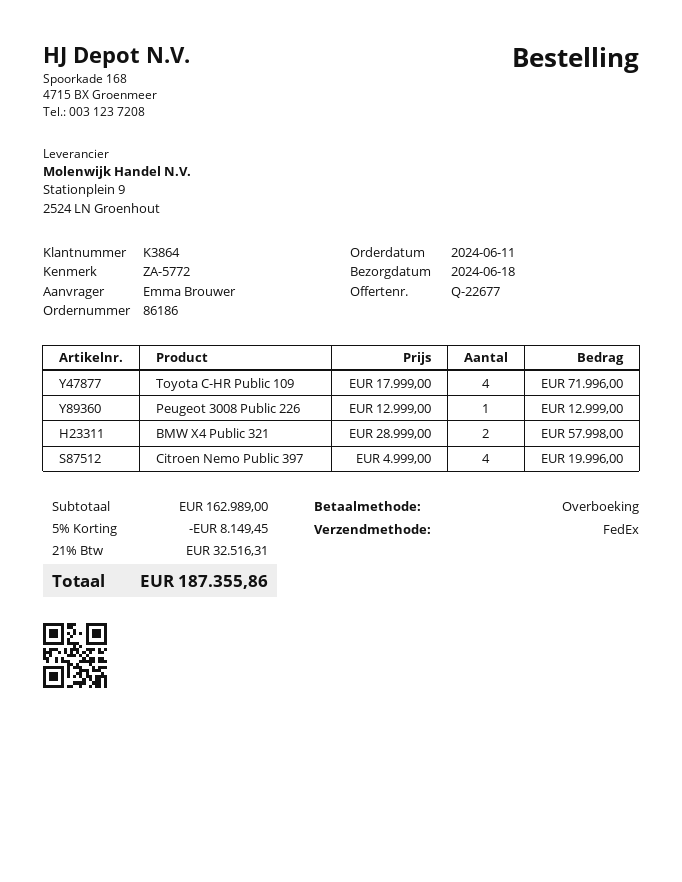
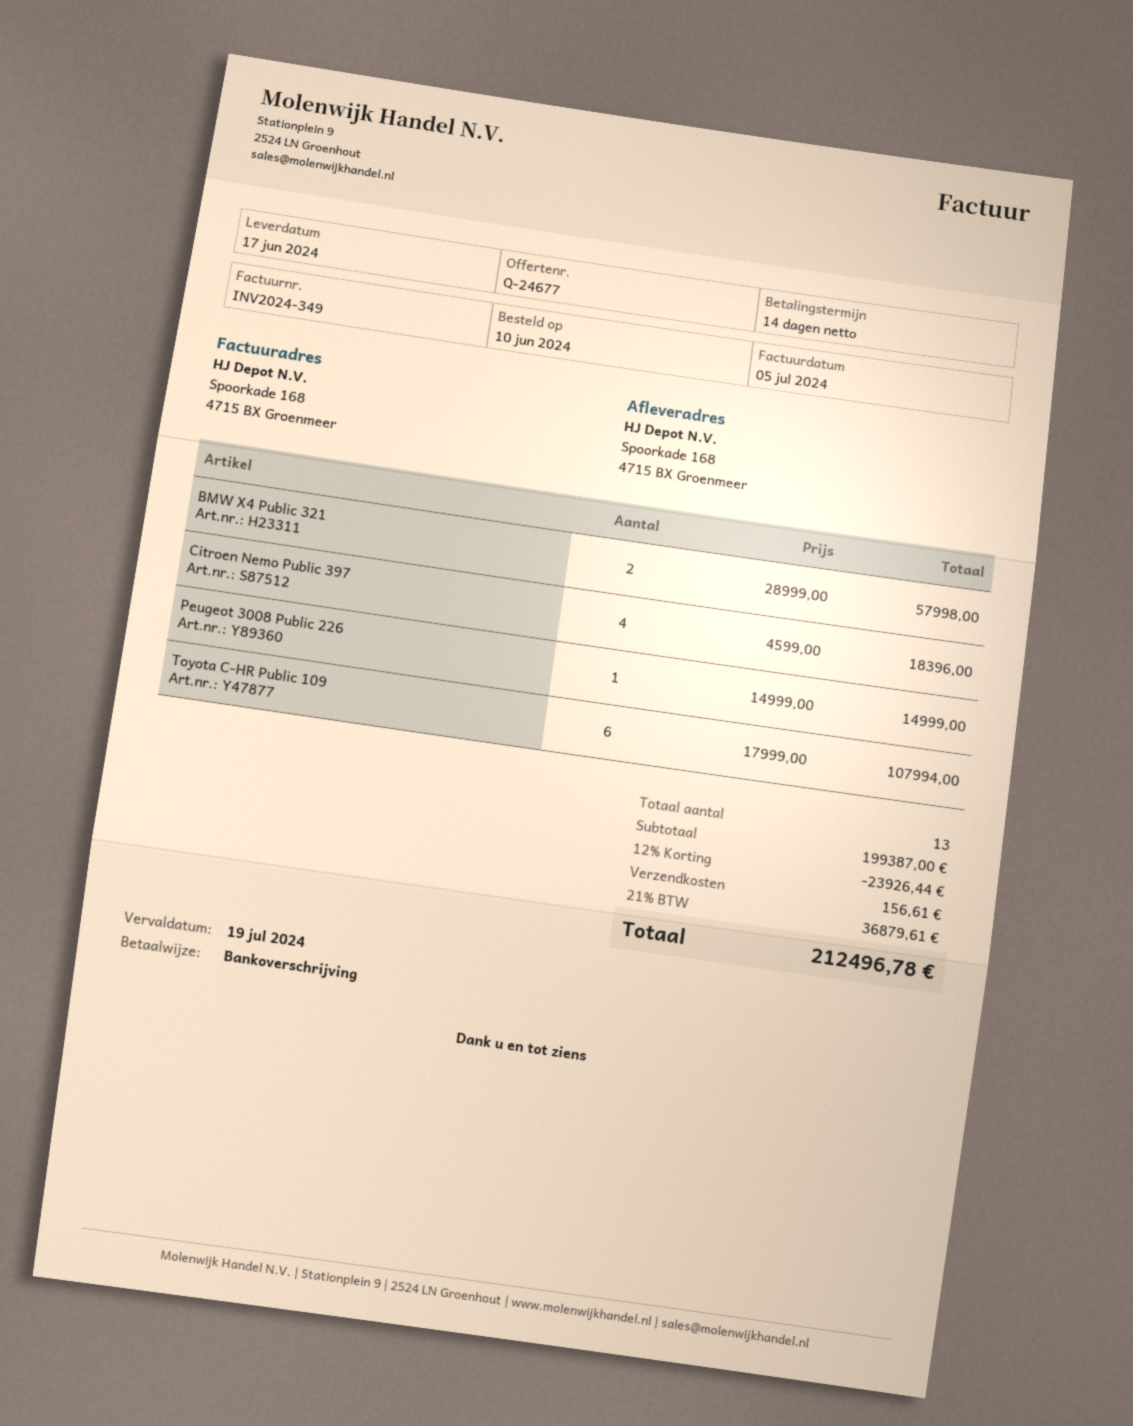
quote number: Q-22677 -> Q-24677
order date: 2024-06-11 -> 2024-06-10
delivery date: 2024-06-18 -> 2024-06-17
Toyota C-HR Public 109: 4 x 17999.00 = 71996.00 -> 6 x 17999.00 = 107994.00
Peugeot 3008 Public 226: 1 x 12999.00 = 12999.00 -> 1 x 14999.00 = 14999.00
Citroen Nemo Public 397: 4 x 4999.00 = 19996.00 -> 4 x 4599.00 = 18396.00
subtotal: 162989.00 -> 199387.00
discount: 5% = 8149.45 -> 12% = 23926.44
shipping: none -> 156.61
tax: 21% = 32516.31 -> 21% = 36879.61
total: 187355.86 -> 212496.78

